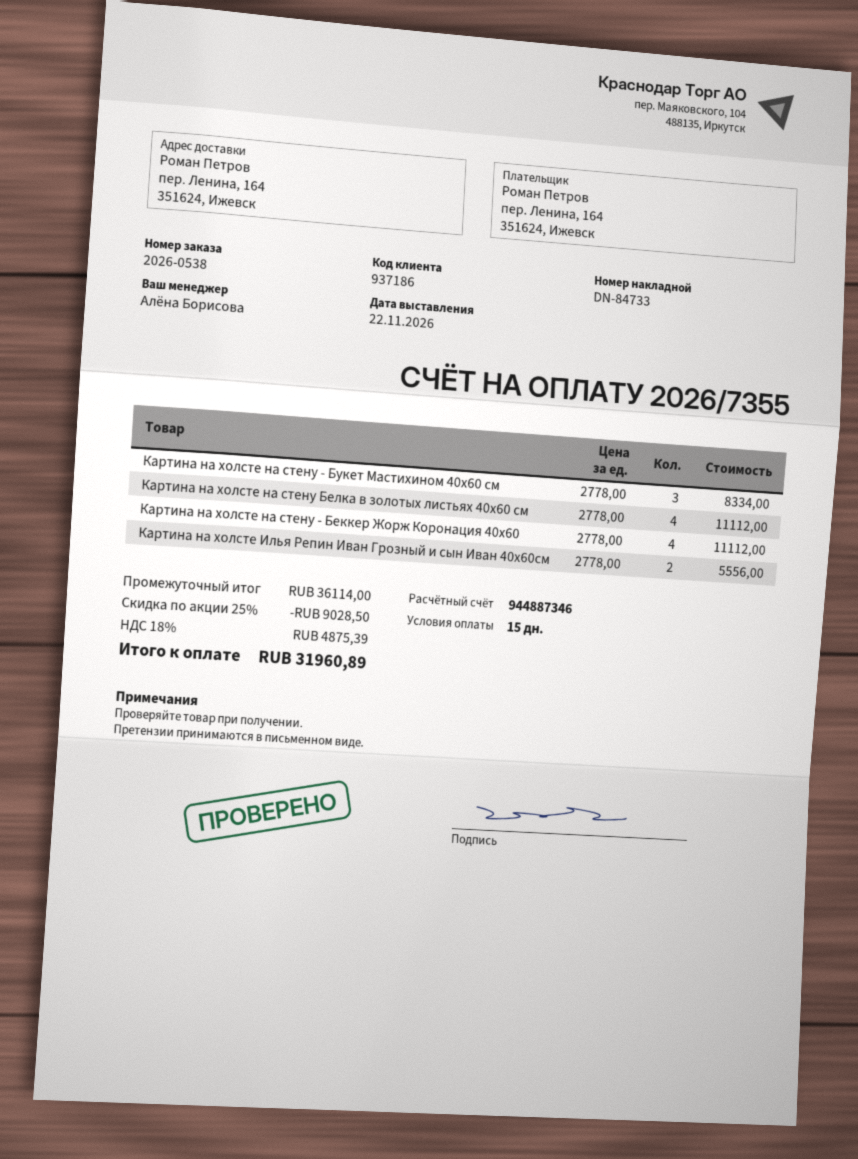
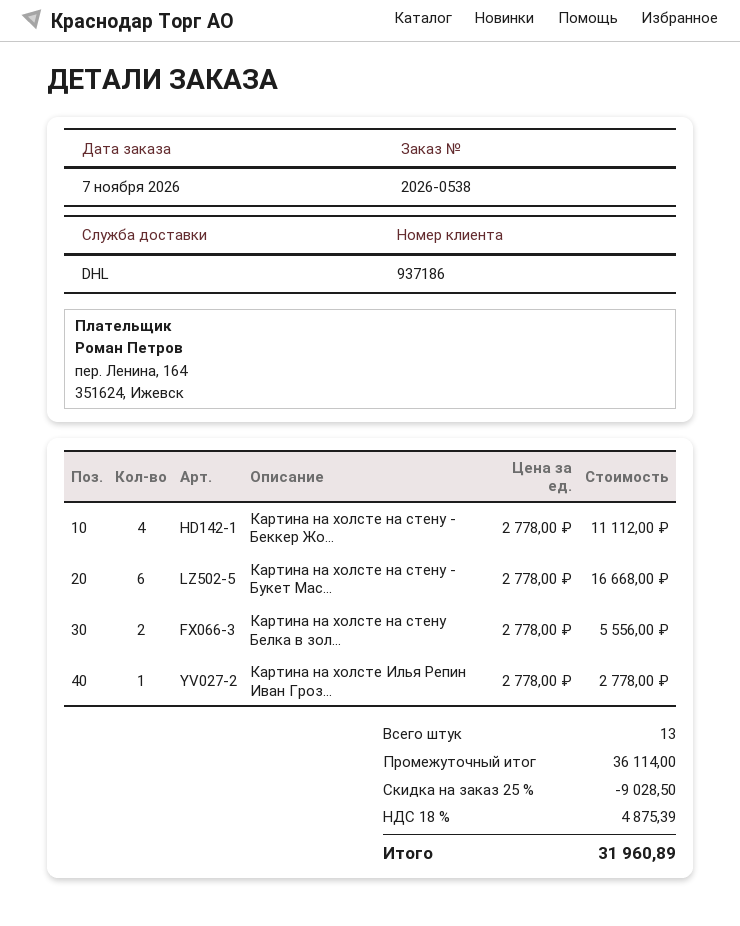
Картина на холсте на стену - Букет Мастихином 40х60 см: 3 x 2778.00 = 8334.00 -> 6 x 2778.00 = 16668.00
Картина на холсте на стену Белка в золотых листьях 40х60 см: 4 x 2778.00 = 11112.00 -> 2 x 2778.00 = 5556.00
Картина на холсте Илья Репин Иван Грозный и сын Иван 40х60см: 2 x 2778.00 = 5556.00 -> 1 x 2778.00 = 2778.00

